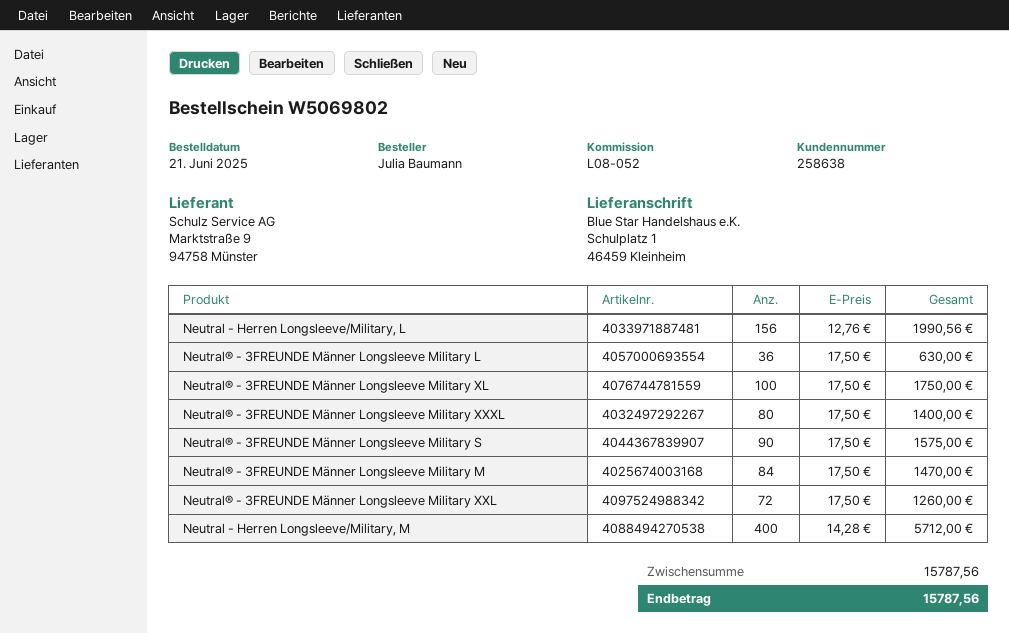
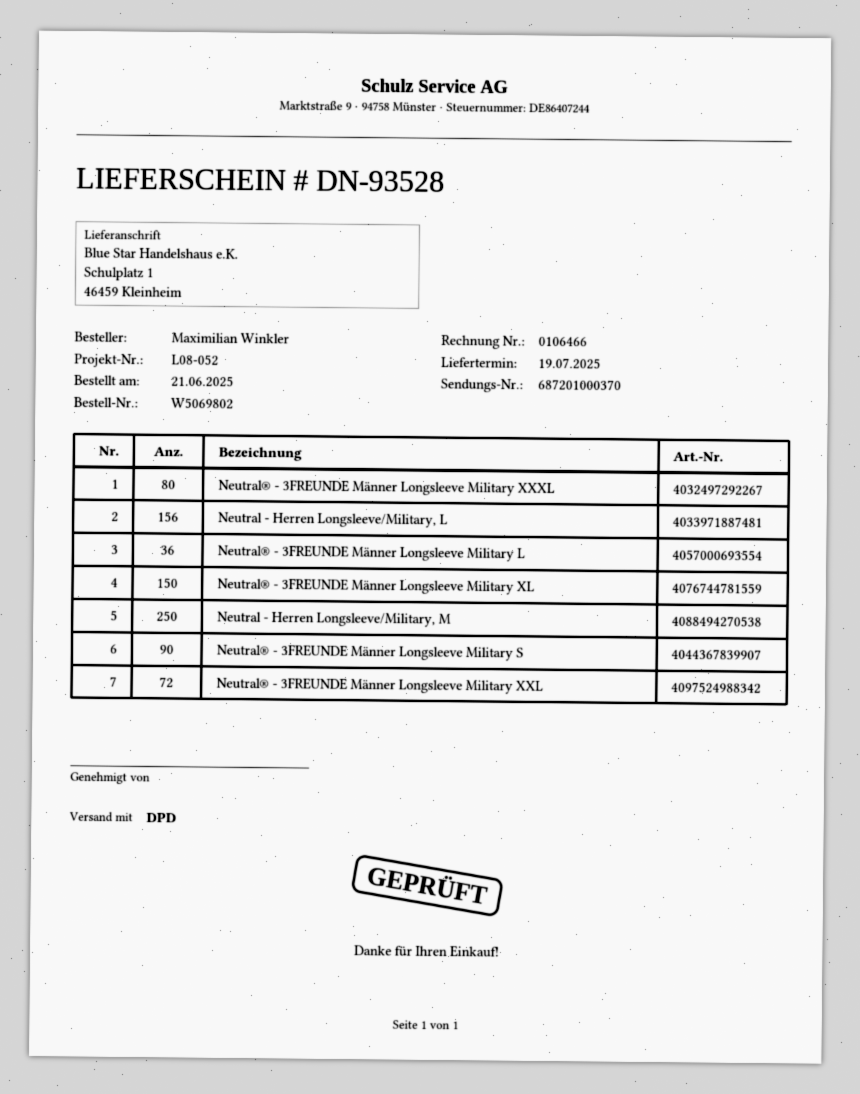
ordered by: Julia Baumann -> Maximilian Winkler
Neutral® - 3FREUNDE Männer Longsleeve Military XL: 100 -> 150
Neutral® - 3FREUNDE Männer Longsleeve Military M: 84 -> none
Neutral - Herren Longsleeve/Military, M: 400 -> 250

